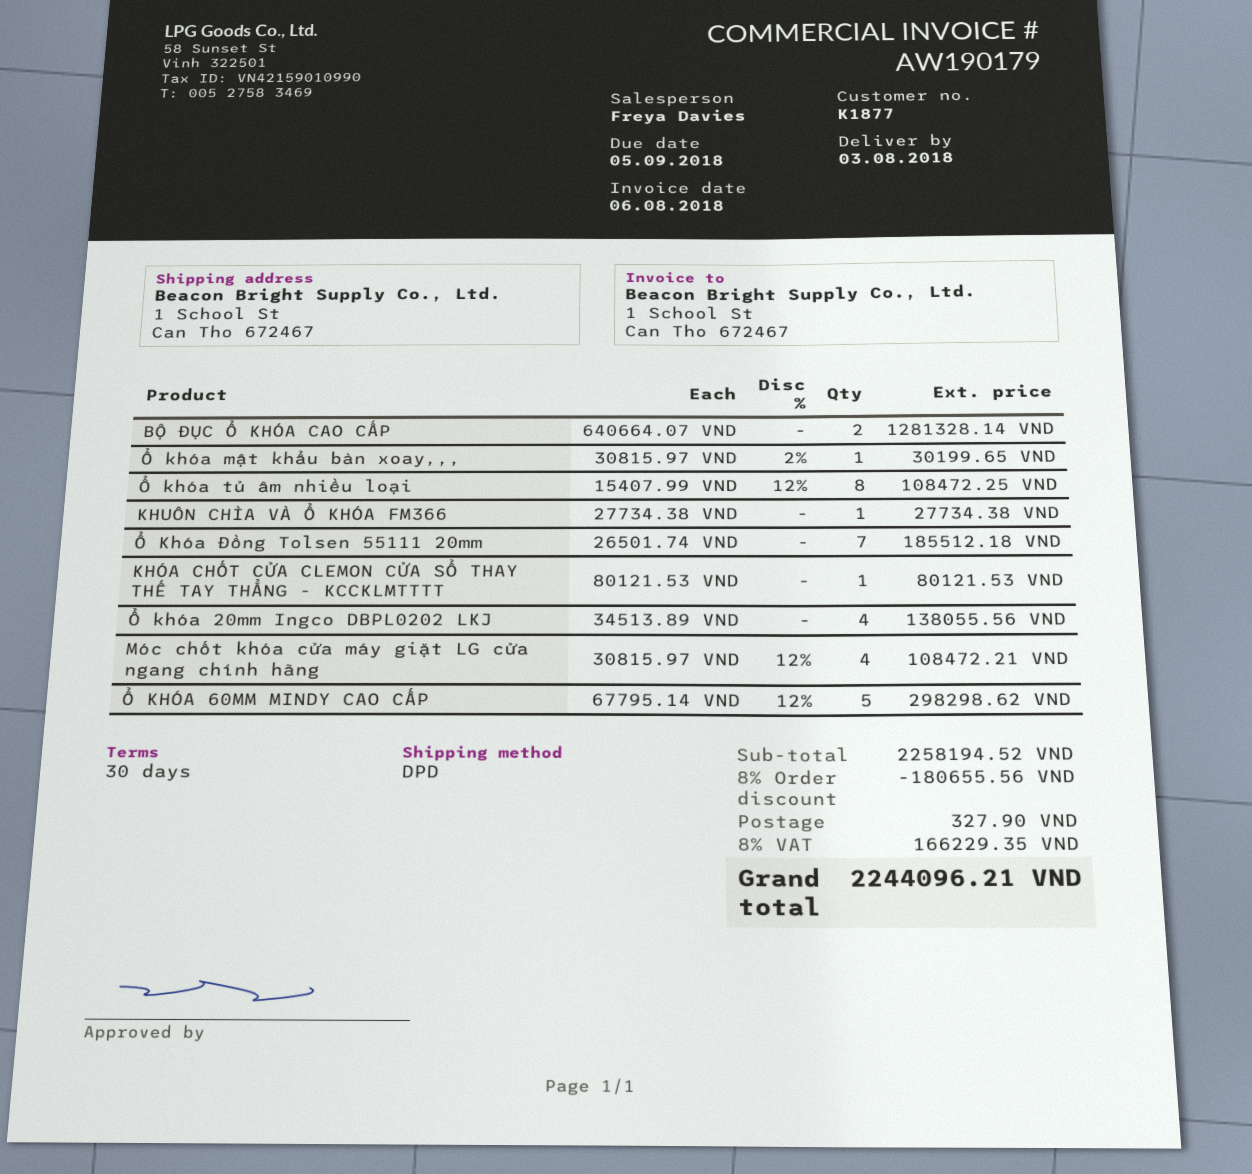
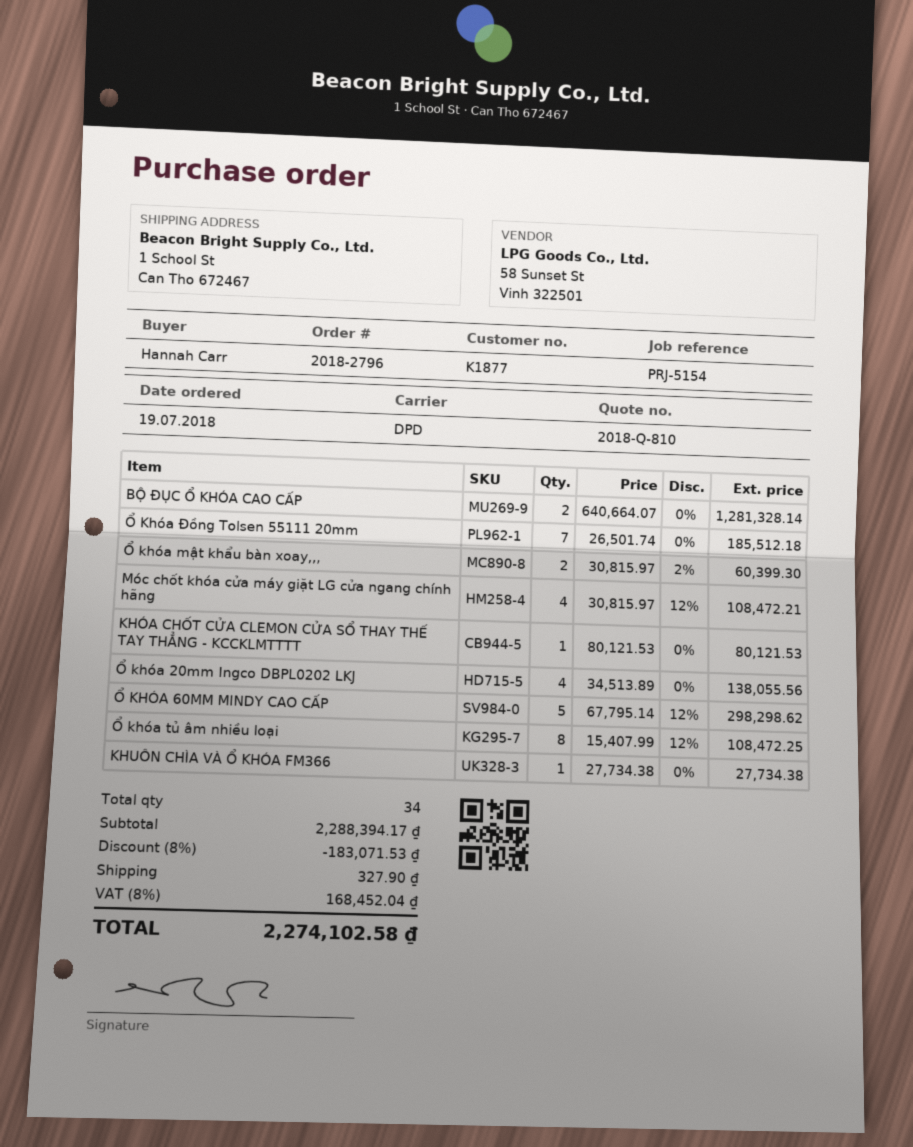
Ổ khóa mật khẩu bàn xoay,,,: 1 x 30815.97 - 2% = 30199.65 -> 2 x 30815.97 - 2% = 60399.30
subtotal: 2258194.52 -> 2288394.17
discount: 8% = 180655.56 -> 8% = 183071.53
tax: 8% = 166229.35 -> 8% = 168452.04
total: 2244096.21 -> 2274102.58

